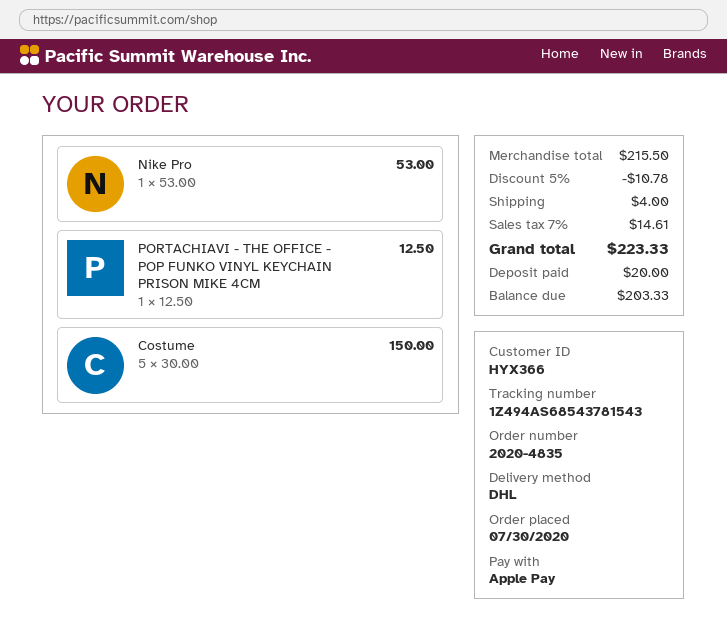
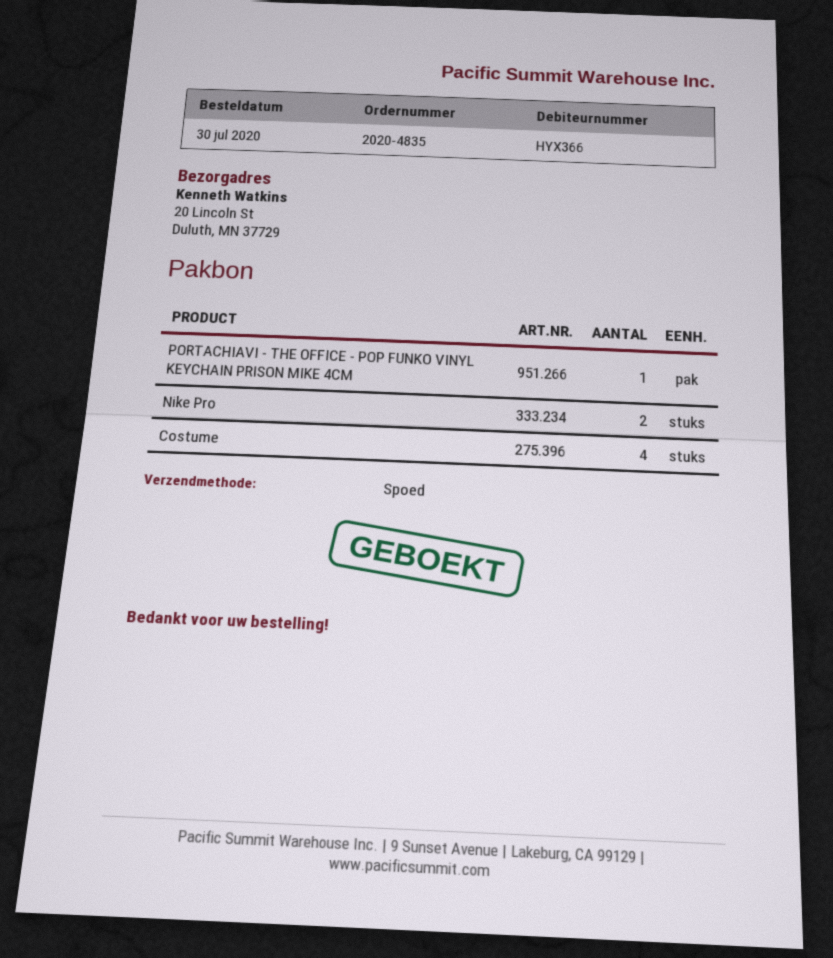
shipping method: DHL -> express
Nike Pro: 1 -> 2
Costume: 5 -> 4

